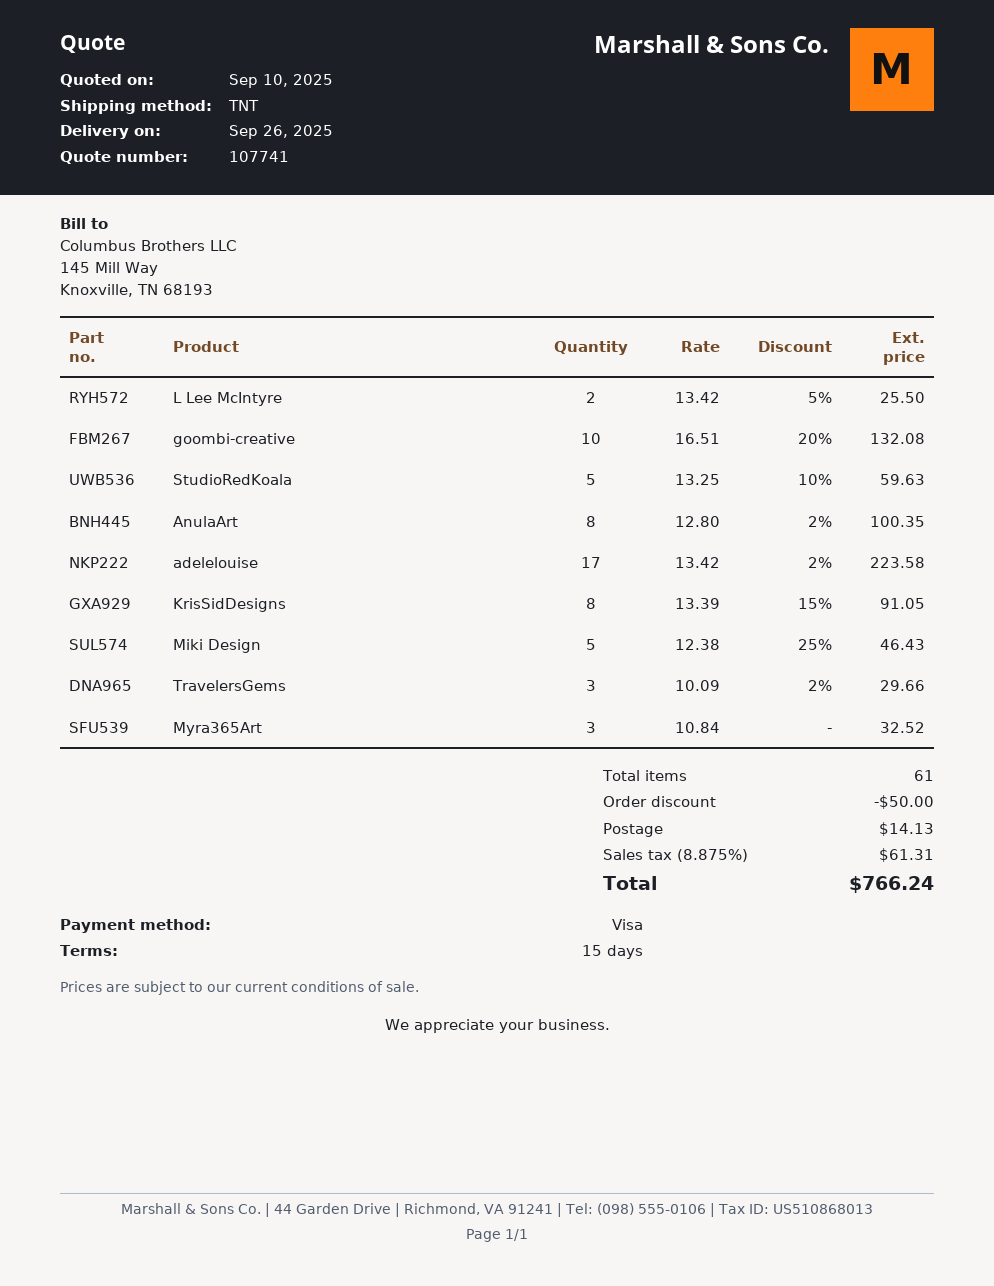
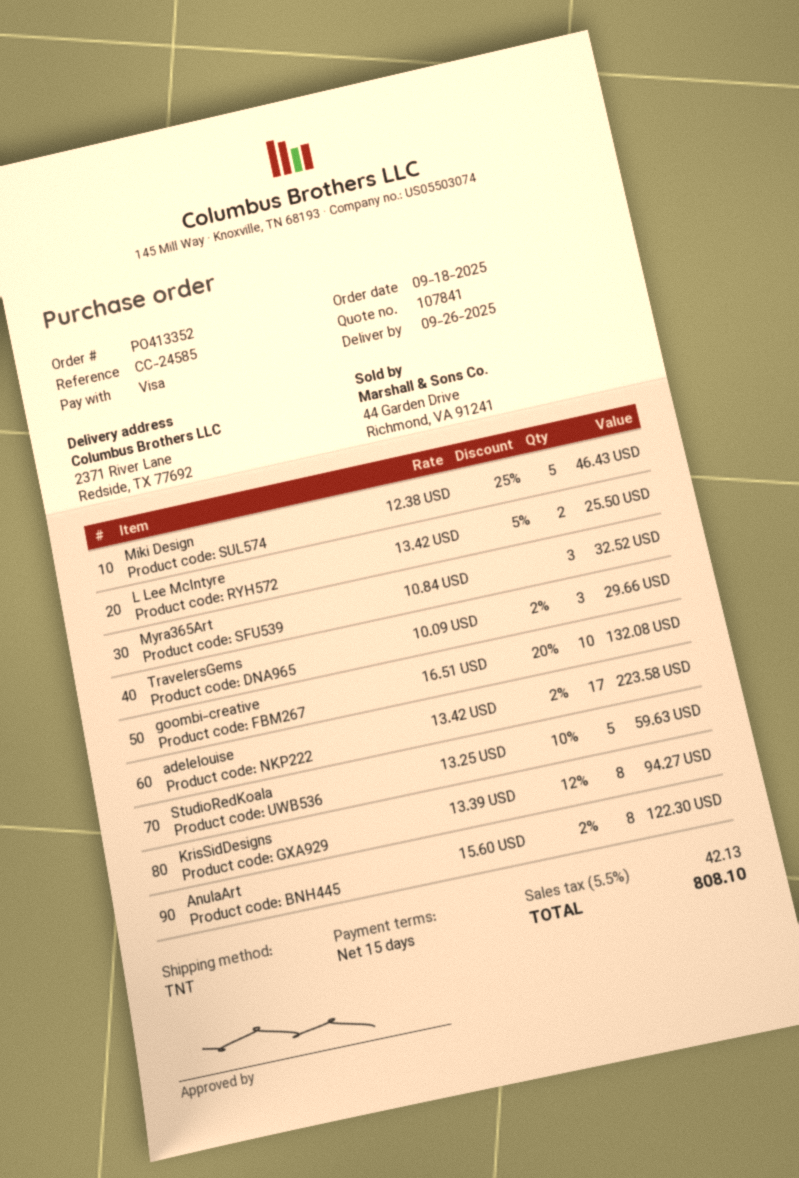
quote number: 107741 -> 107841
AnulaArt: 8 x 12.80 - 2% = 100.35 -> 8 x 15.60 - 2% = 122.30
KrisSidDesigns: 8 x 13.39 - 15% = 91.05 -> 8 x 13.39 - 12% = 94.27
discount: 50.00 -> none
shipping: 14.13 -> none
tax: 8.875% = 61.31 -> 5.5% = 42.13
total: 766.24 -> 808.10

